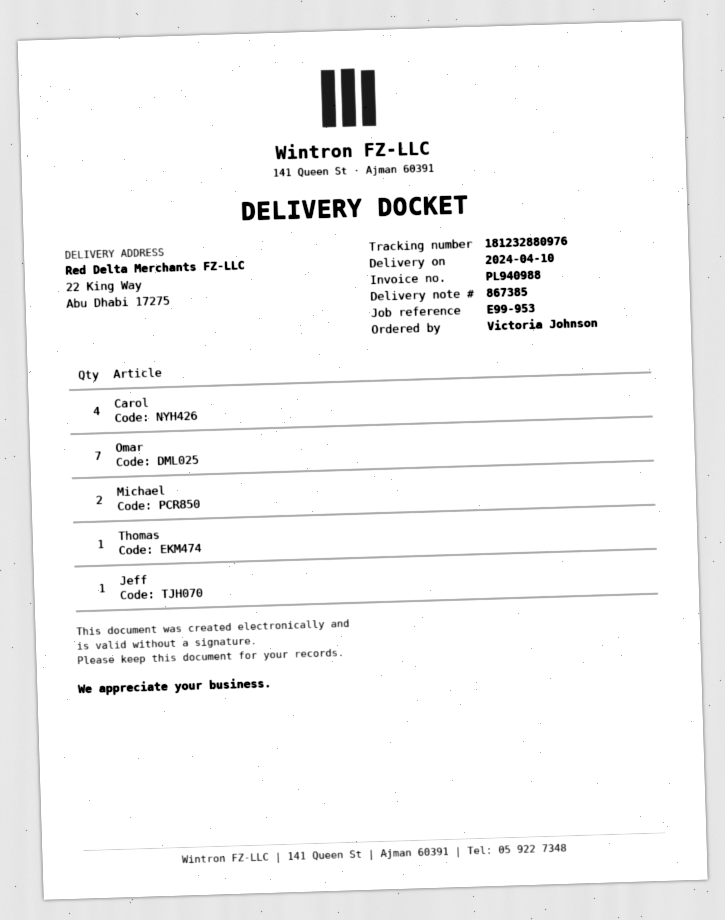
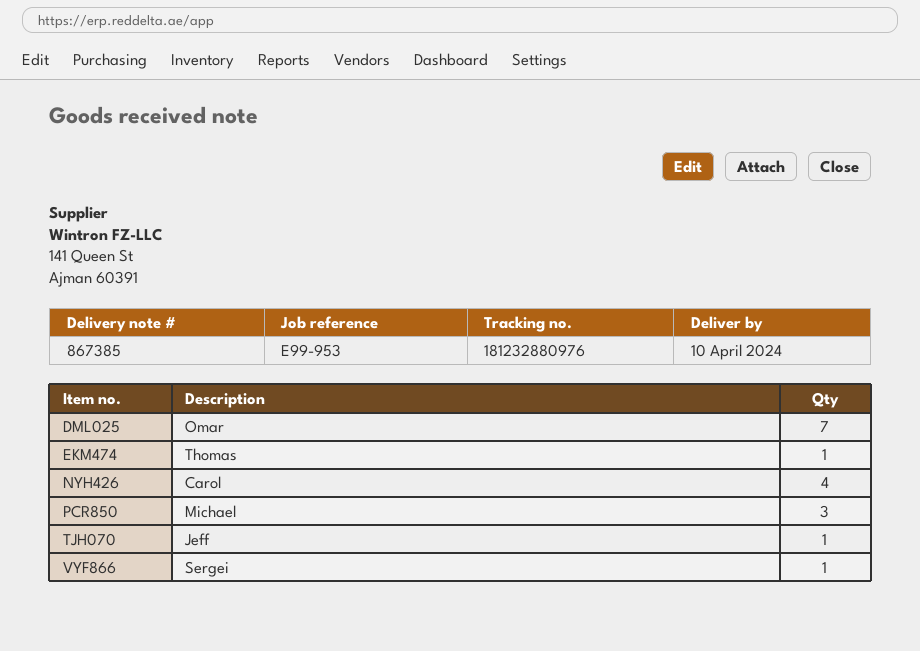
Michael: 2 -> 3
Sergei: none -> 1

